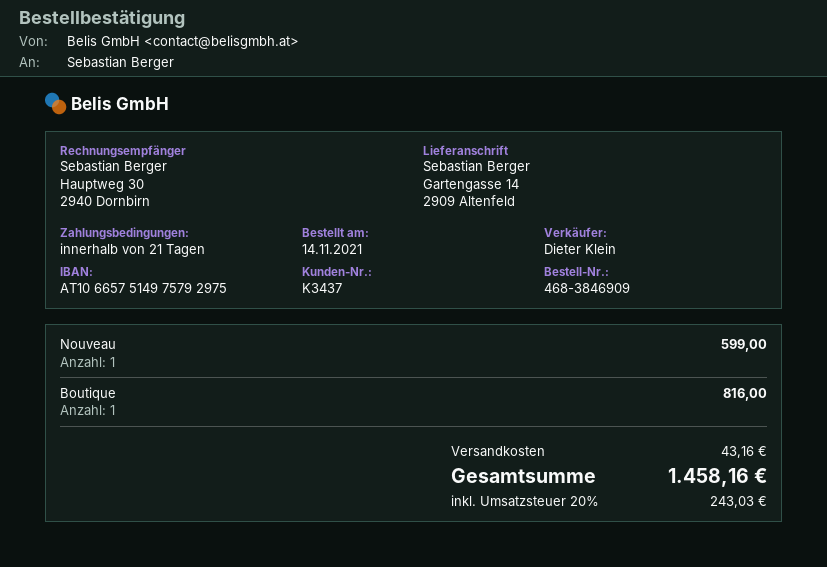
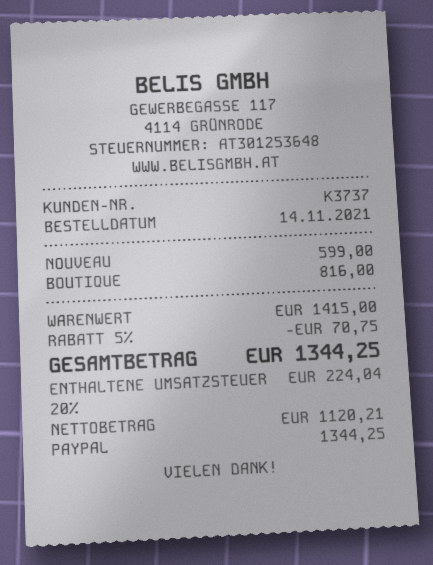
customer number: K3437 -> K3737
discount: none -> 5% = 70.75
shipping: 43.16 -> none
tax: 20% = 243.03 -> 20% = 224.04
total: 1458.16 -> 1344.25

